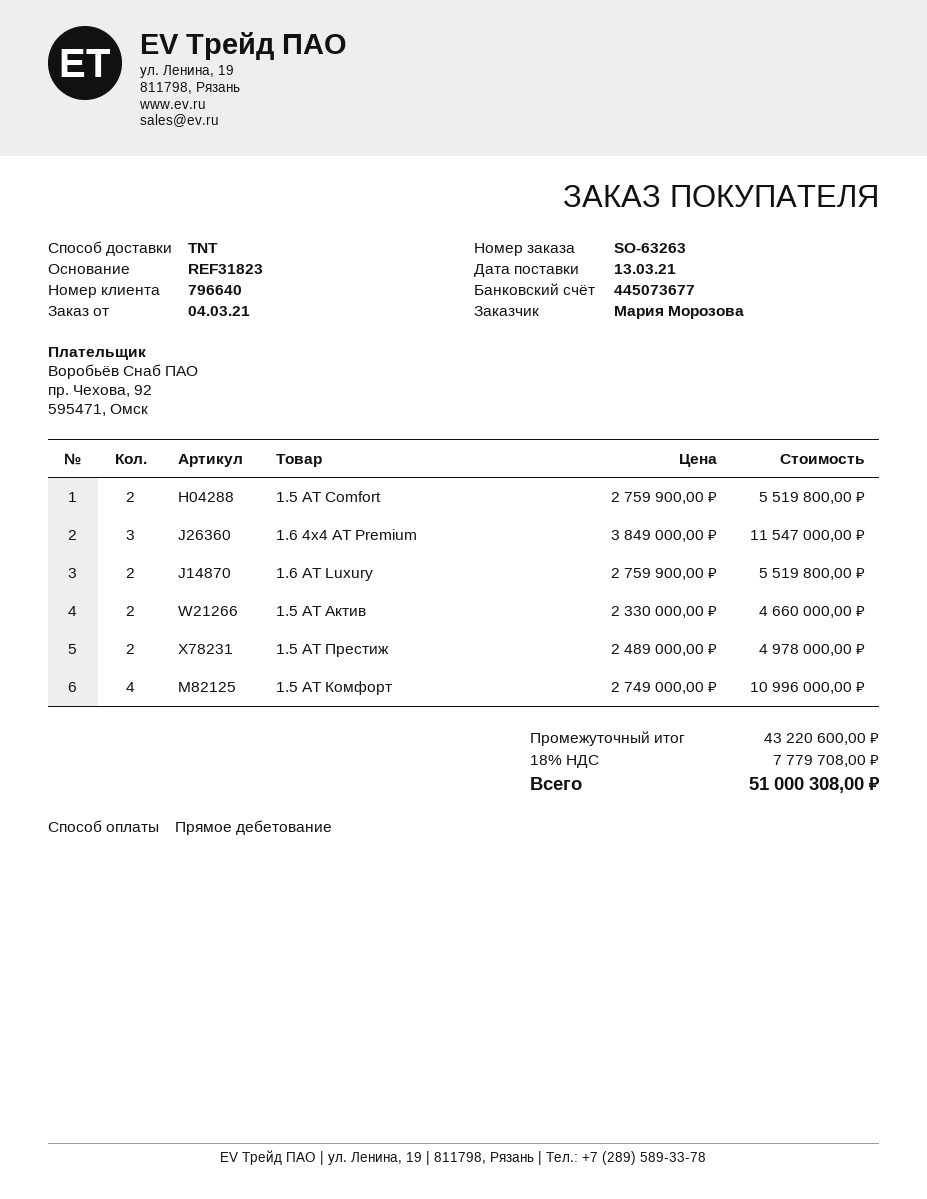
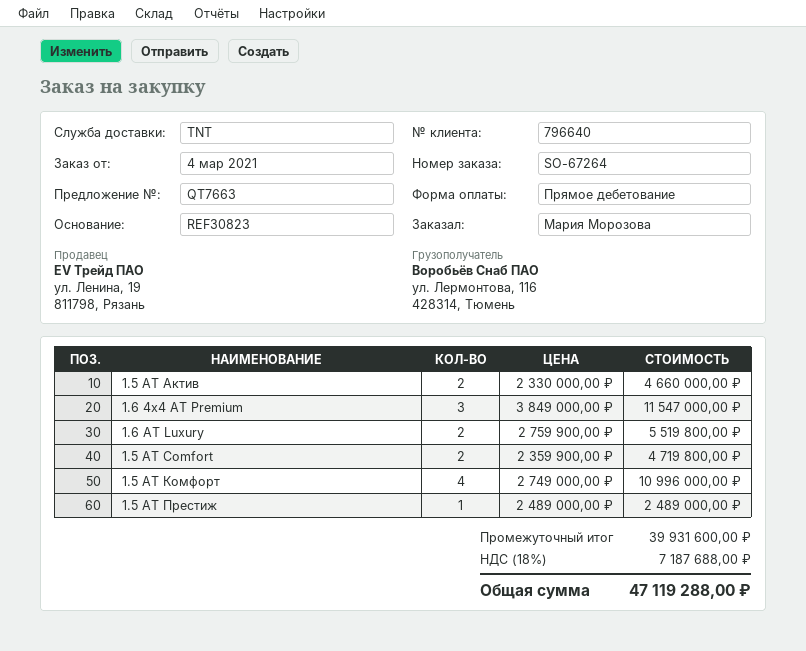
order number: SO-63263 -> SO-67264
reference: REF31823 -> REF30823
1.5 AT Comfort: 2 x 2759900.00 = 5519800.00 -> 2 x 2359900.00 = 4719800.00
1.5 AT Престиж: 2 x 2489000.00 = 4978000.00 -> 1 x 2489000.00 = 2489000.00
subtotal: 43220600.00 -> 39931600.00
tax: 18% = 7779708.00 -> 18% = 7187688.00
total: 51000308.00 -> 47119288.00

